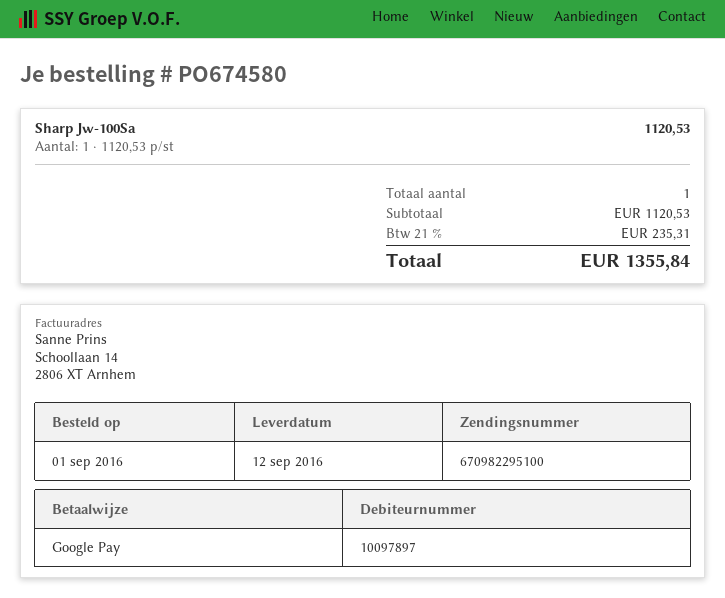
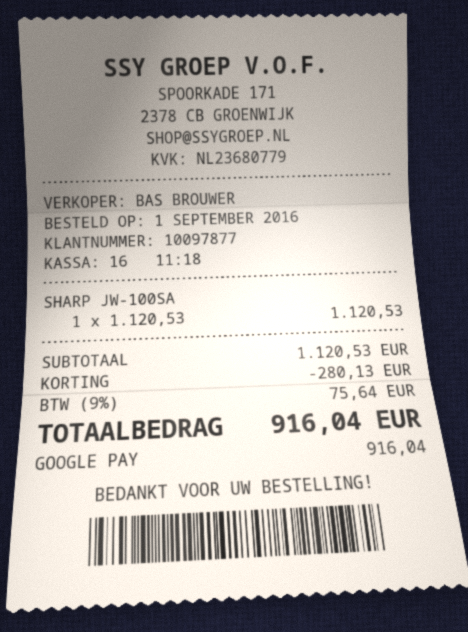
customer number: 10097897 -> 10097877
discount: none -> 280.13
tax: 21% = 235.31 -> 9% = 75.64
total: 1355.84 -> 916.04

